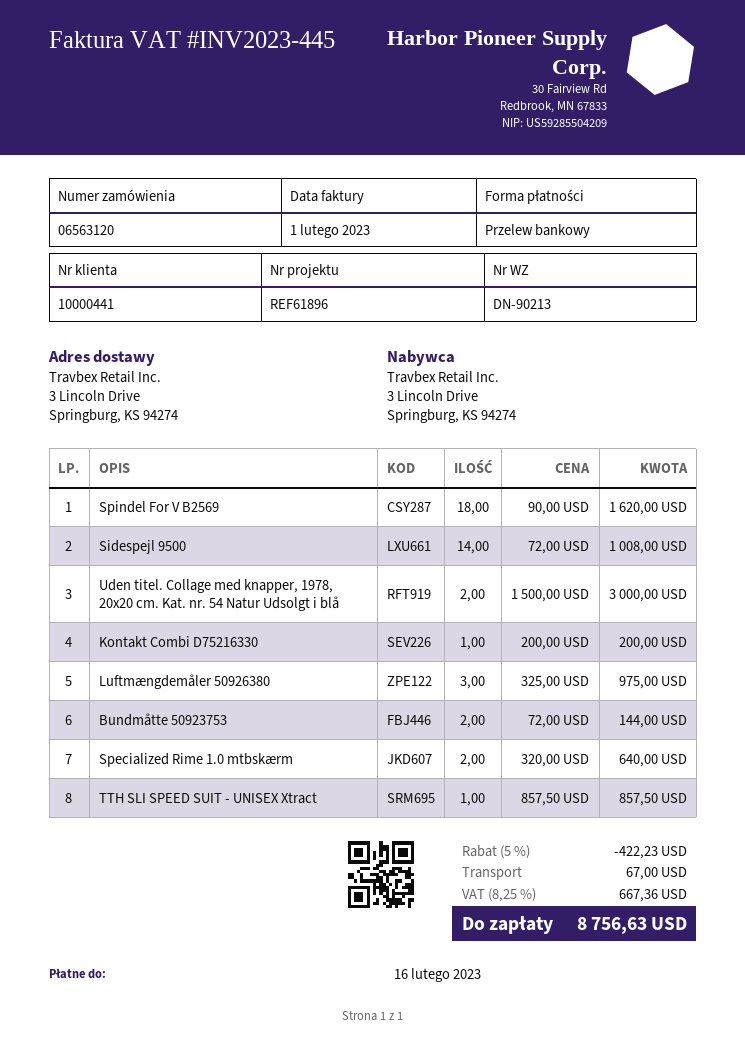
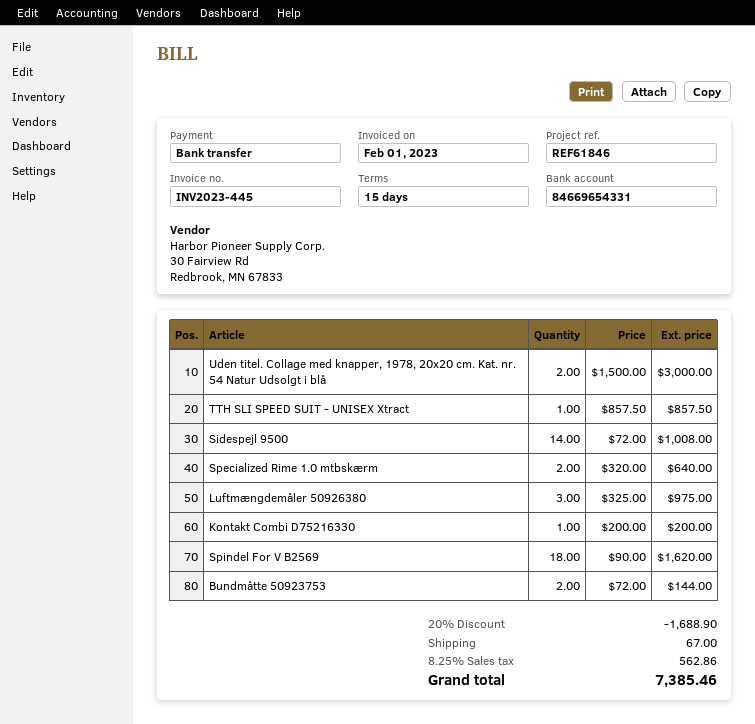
reference: REF61896 -> REF61846
discount: 5% = 422.23 -> 20% = 1688.90
tax: 8.25% = 667.36 -> 8.25% = 562.86
total: 8756.63 -> 7385.46

